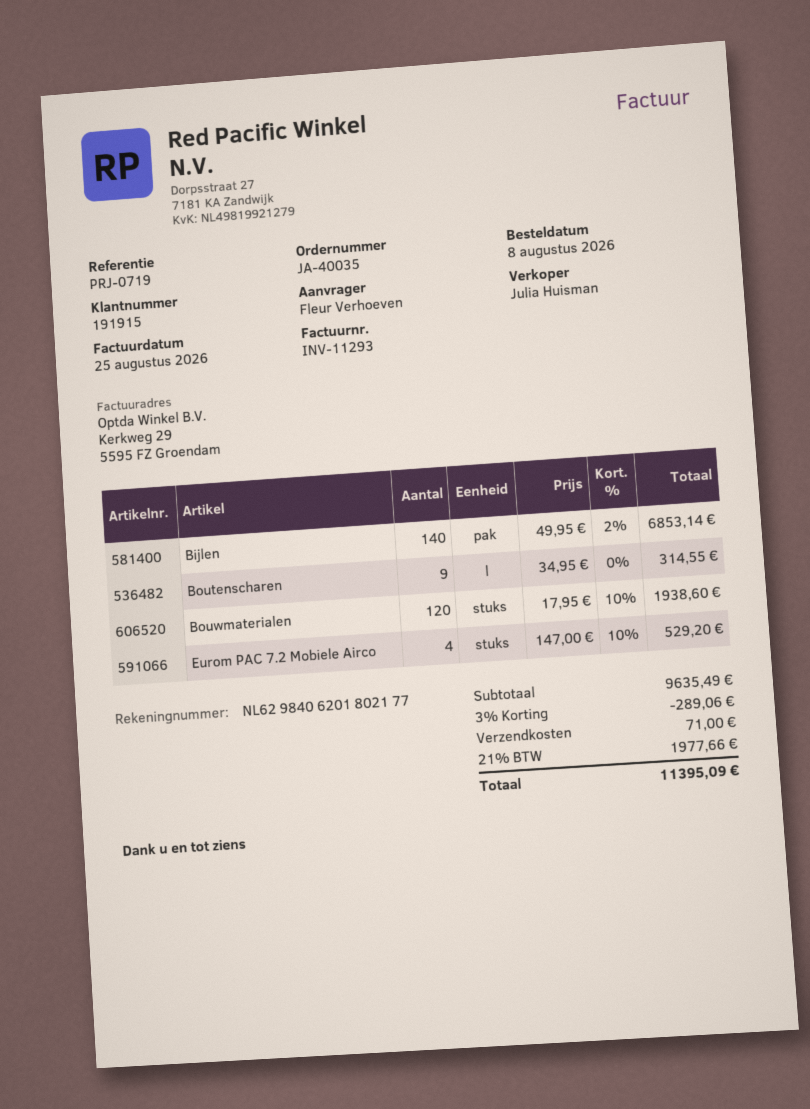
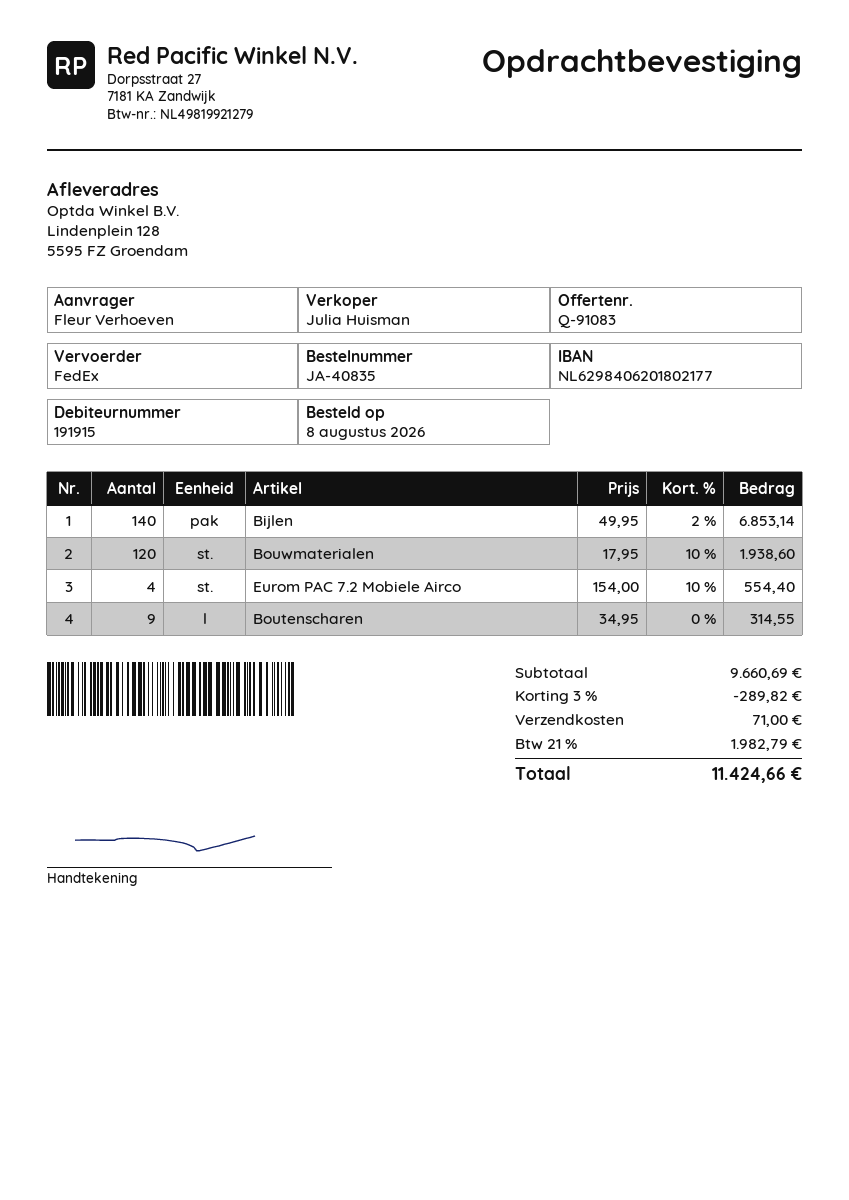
order number: JA-40035 -> JA-40835
Eurom PAC 7.2 Mobiele Airco: 4 x 147.00 - 10% = 529.20 -> 4 x 154.00 - 10% = 554.40
subtotal: 9635.49 -> 9660.69
discount: 3% = 289.06 -> 3% = 289.82
tax: 21% = 1977.66 -> 21% = 1982.79
total: 11395.09 -> 11424.66

